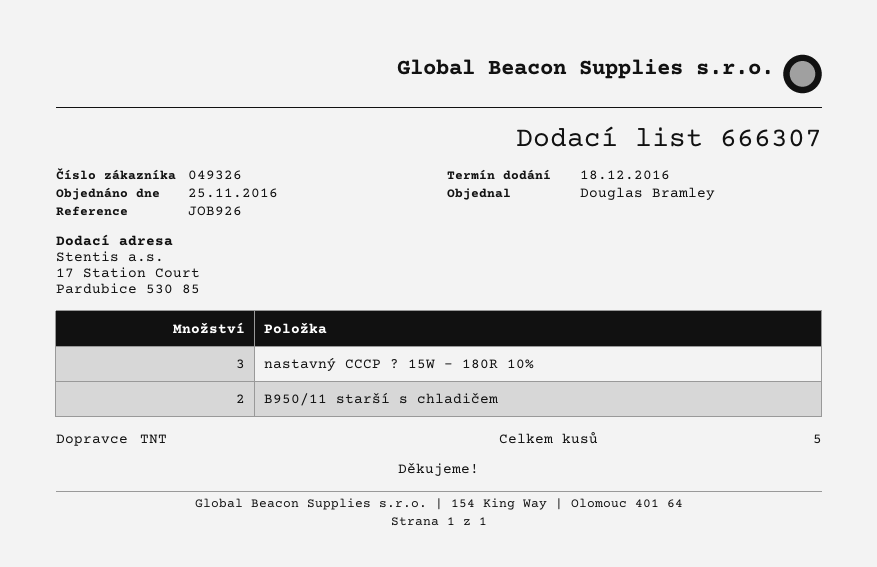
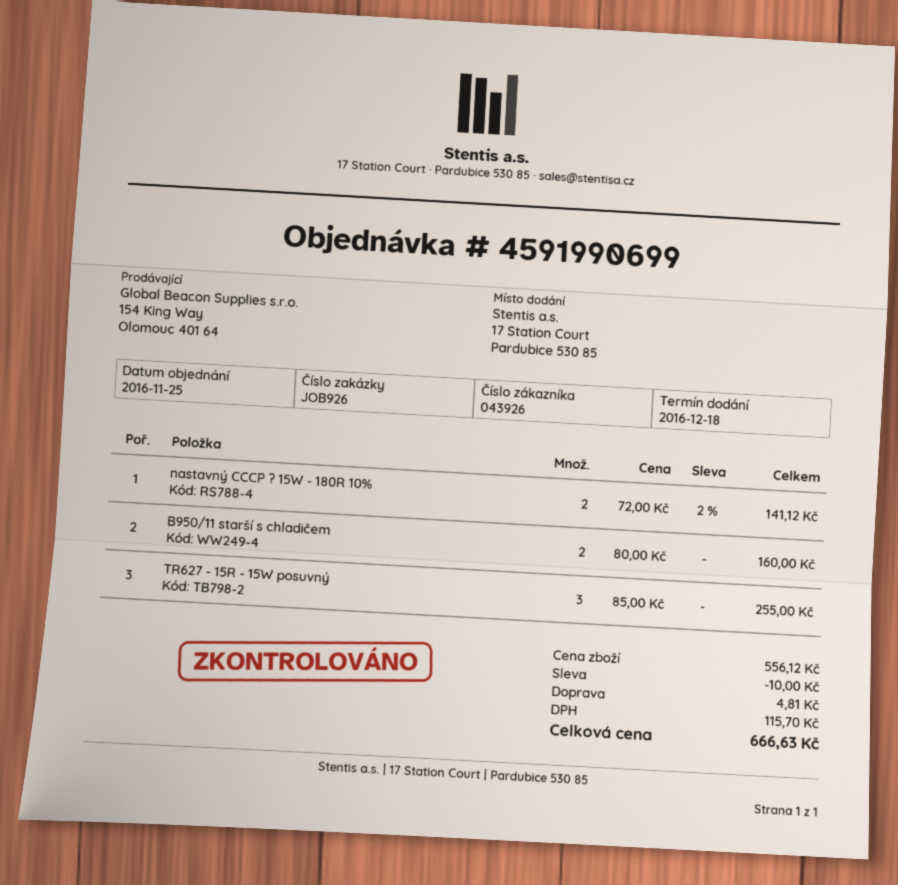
customer number: 049326 -> 043926
nastavný CCCP ? 15W - 180R 10%: 3 -> 2
TR627 - 15R - 15W posuvný: none -> 3

